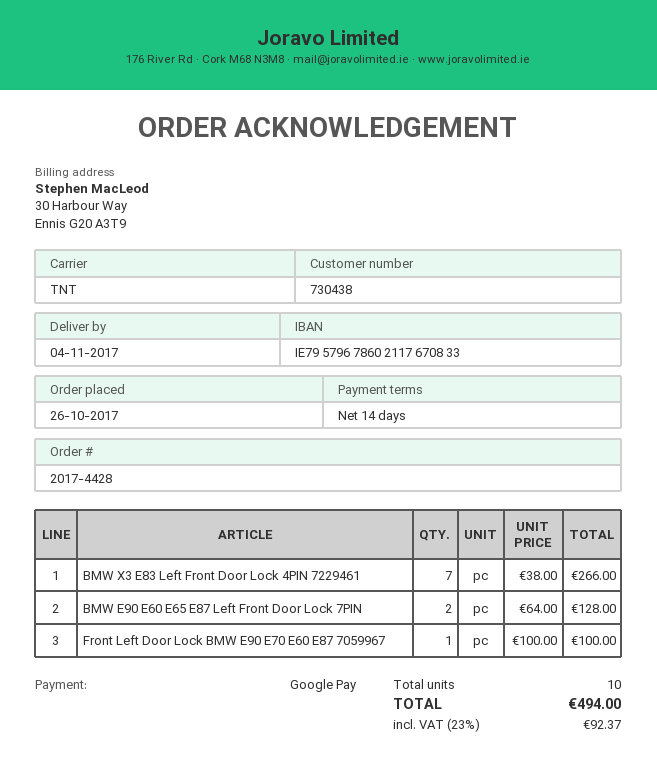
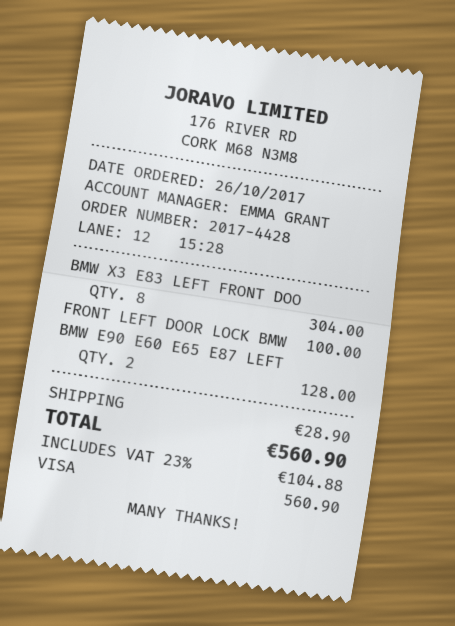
payment method: Google Pay -> Visa
BMW X3 E83 Left Front Door Lock 4PIN 7229461: 7 for 266.00 -> 8 for 304.00
shipping: none -> 28.90
tax: 23% = 92.37 -> 23% = 104.88
total: 494.00 -> 560.90

